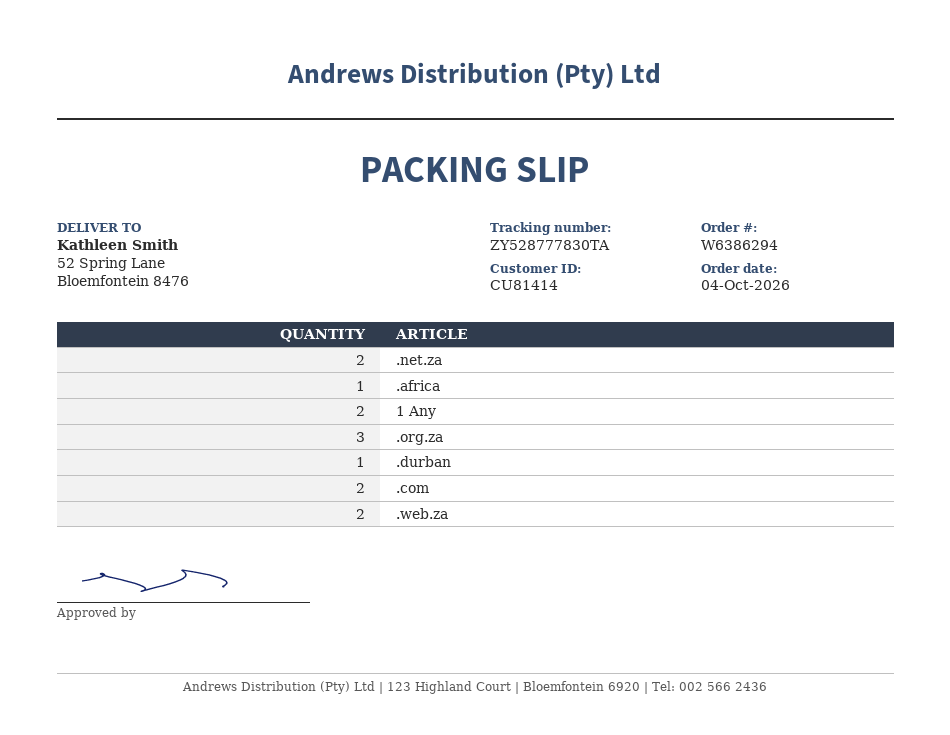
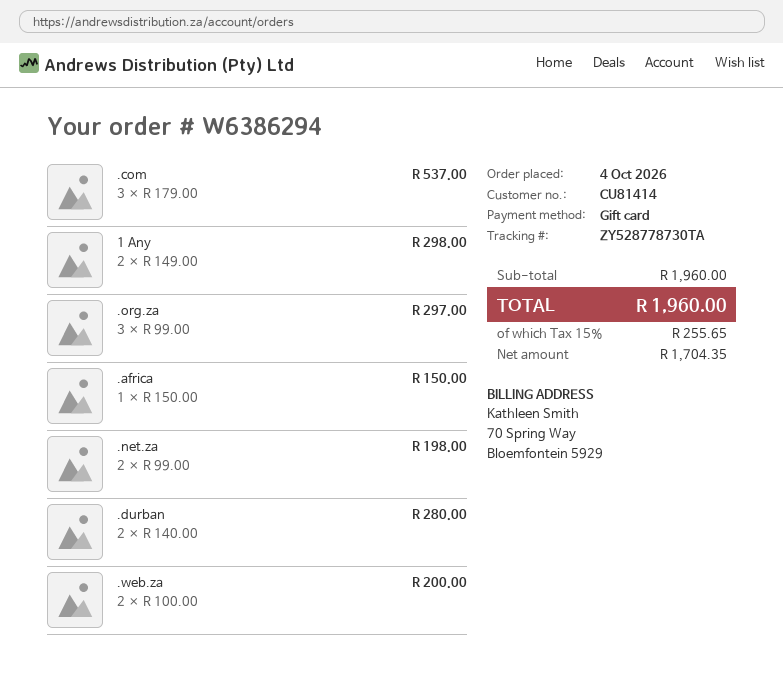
tracking number: ZY528777830TA -> ZY528778730TA
.durban: 1 -> 2
.com: 2 -> 3

